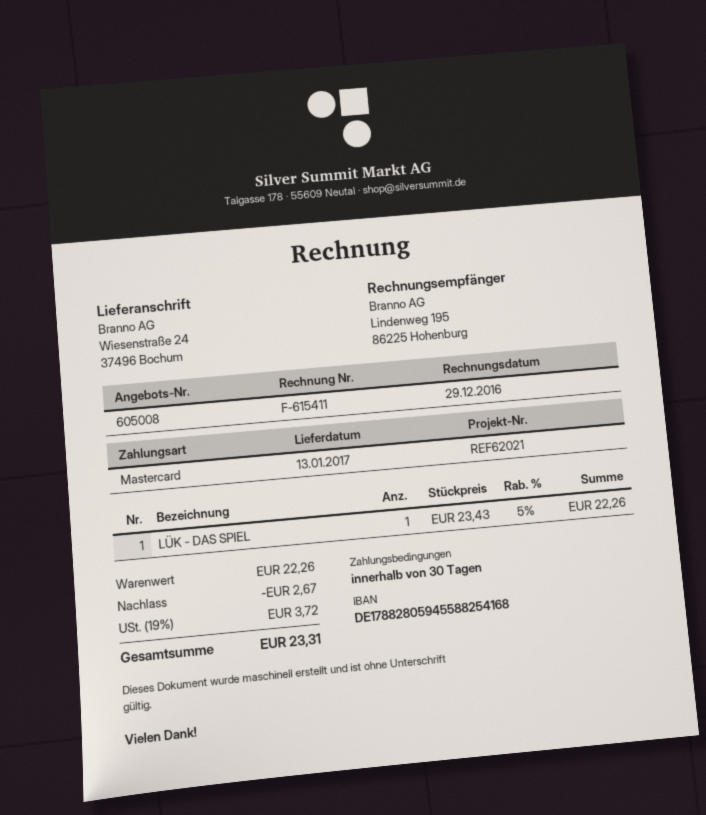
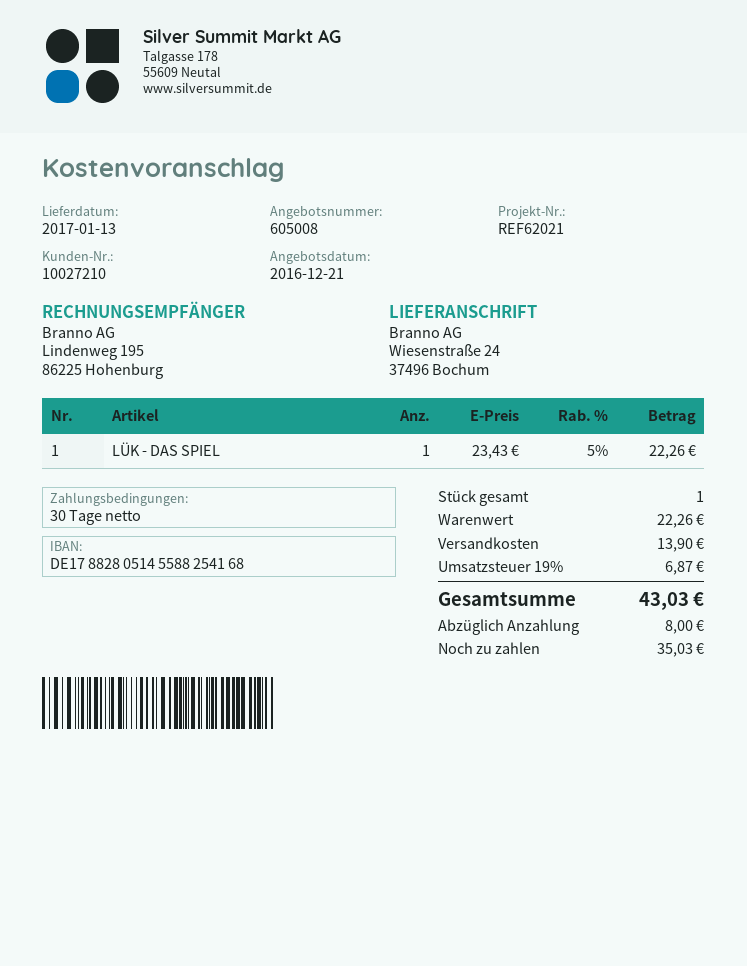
bank account: DE17882805945588254168 -> DE17882805145588254168
discount: 2.67 -> none
shipping: none -> 13.90
tax: 19% = 3.72 -> 19% = 6.87
total: 23.31 -> 43.03

